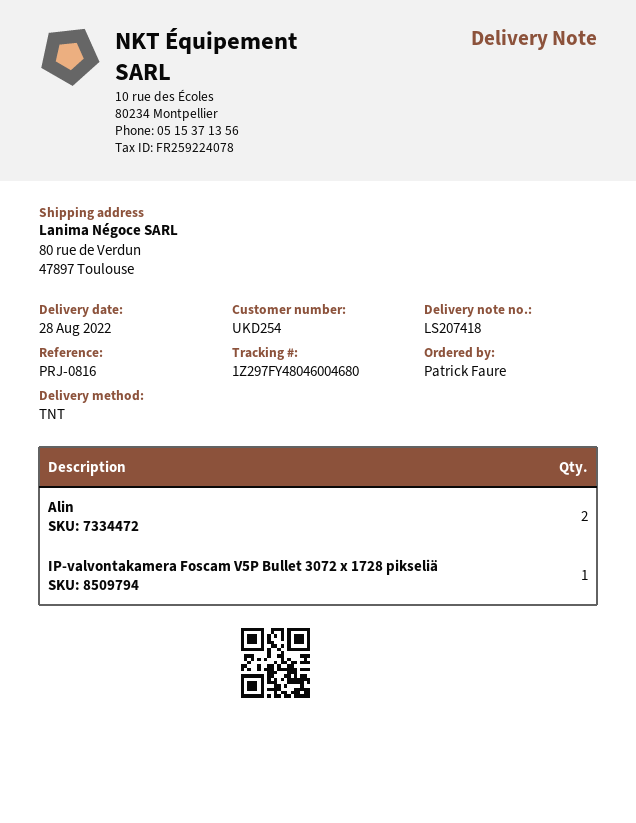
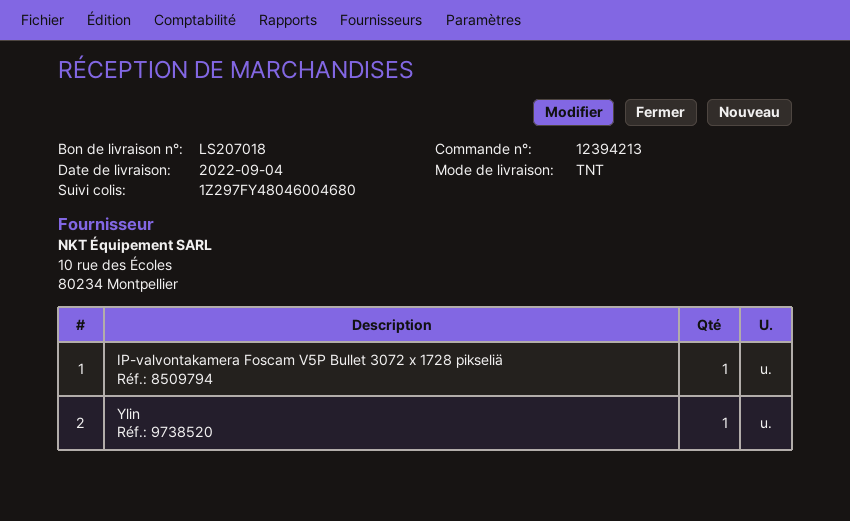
delivery note number: LS207418 -> LS207018
delivery date: 2022-08-28 -> 2022-09-04
Alin: 2 -> none
Ylin: none -> 1

